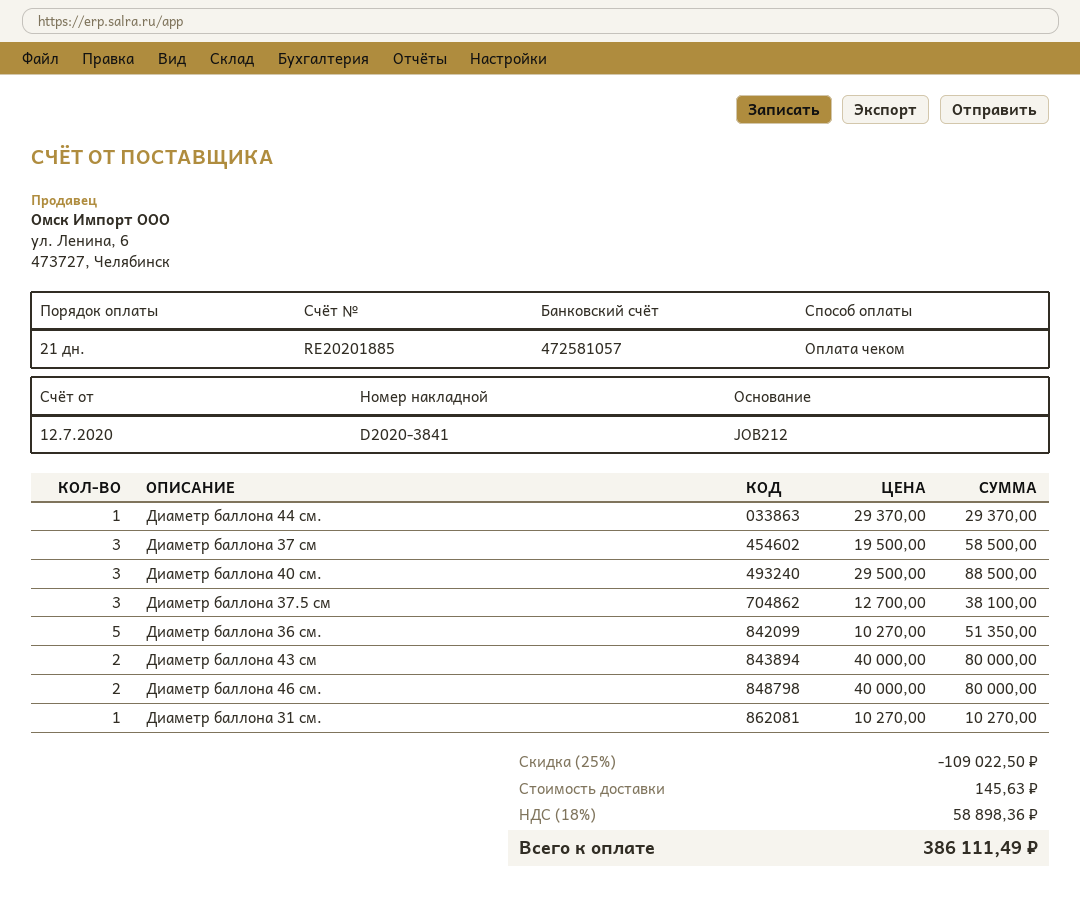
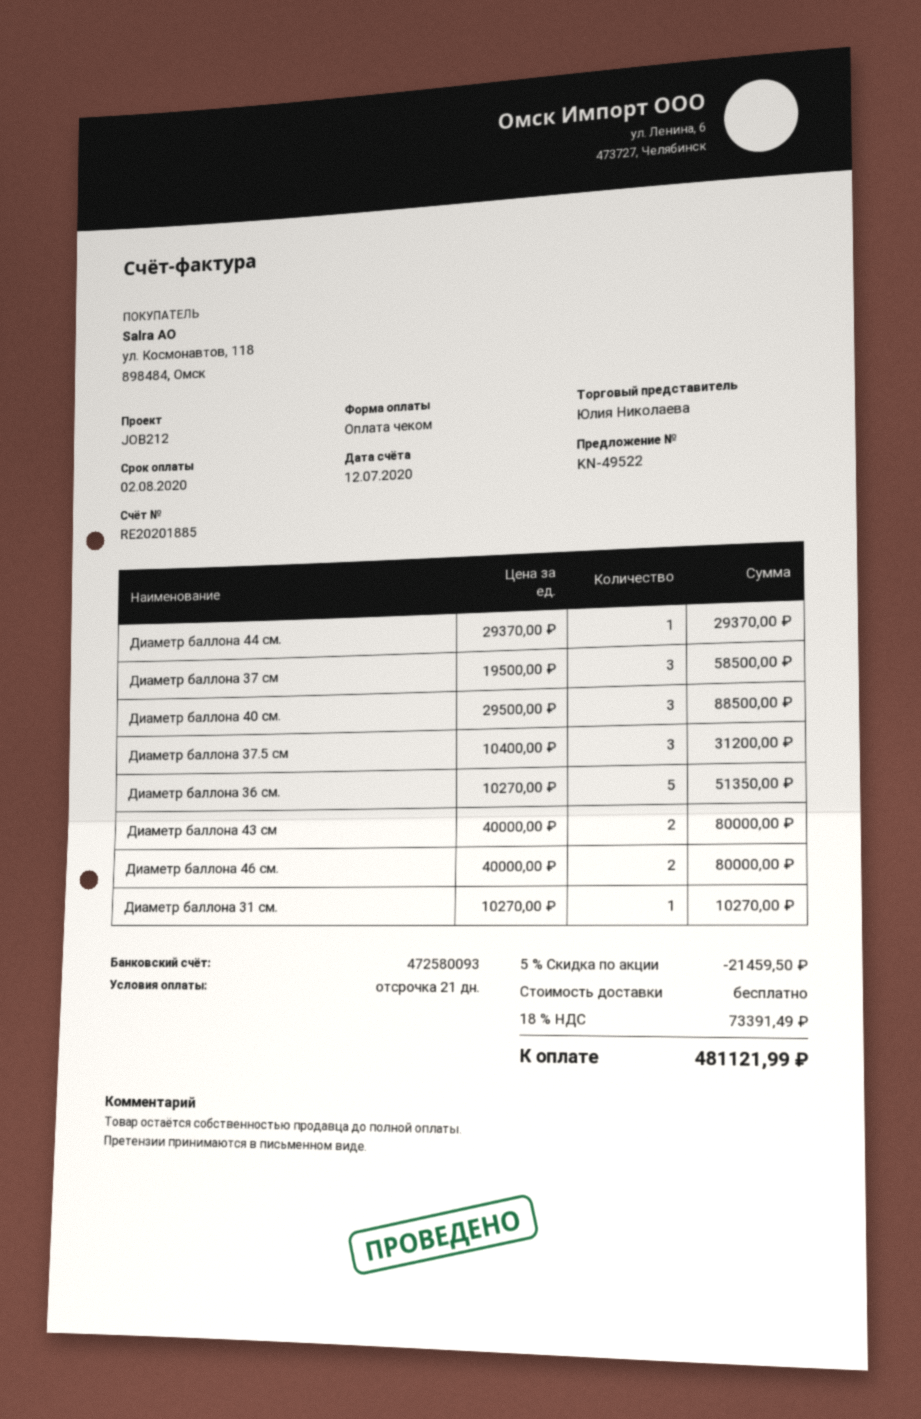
bank account: 472581057 -> 472580093
Диаметр баллона 37.5 см: 3 x 12700.00 = 38100.00 -> 3 x 10400.00 = 31200.00
discount: 25% = 109022.50 -> 5% = 21459.50
shipping: 145.63 -> 0.00
tax: 18% = 58898.36 -> 18% = 73391.49
total: 386111.49 -> 481121.99

